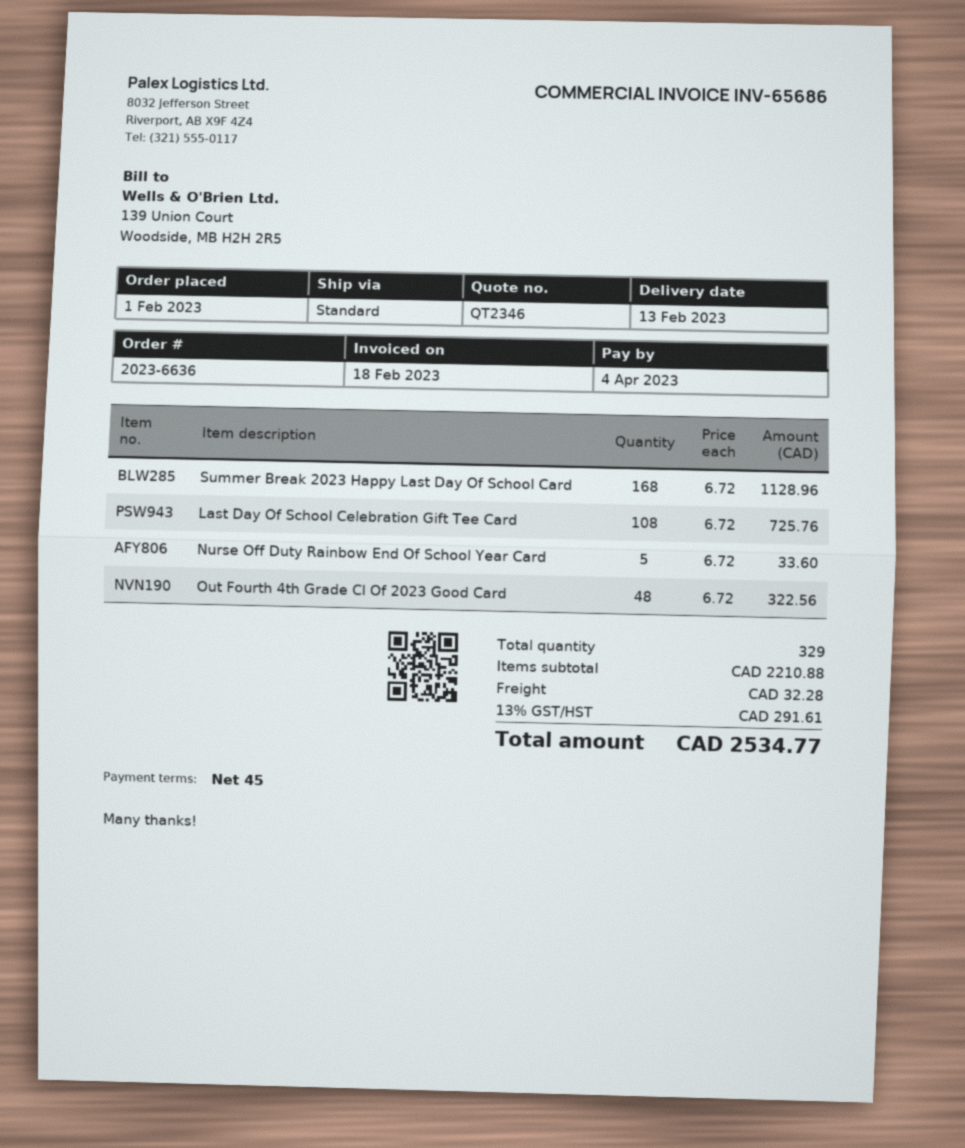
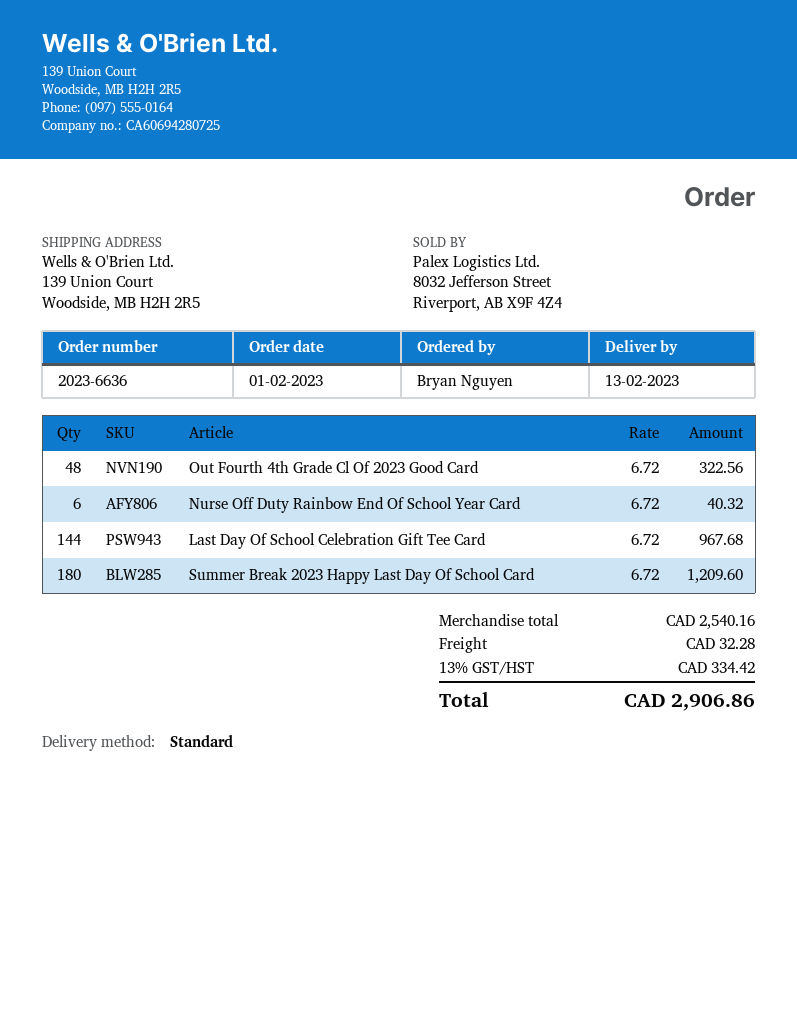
Summer Break 2023 Happy Last Day Of School Card: 168 x 6.72 = 1128.96 -> 180 x 6.72 = 1209.60
Last Day Of School Celebration Gift Tee Card: 108 x 6.72 = 725.76 -> 144 x 6.72 = 967.68
Nurse Off Duty Rainbow End Of School Year Card: 5 x 6.72 = 33.60 -> 6 x 6.72 = 40.32
subtotal: 2210.88 -> 2540.16
tax: 13% = 291.61 -> 13% = 334.42
total: 2534.77 -> 2906.86

